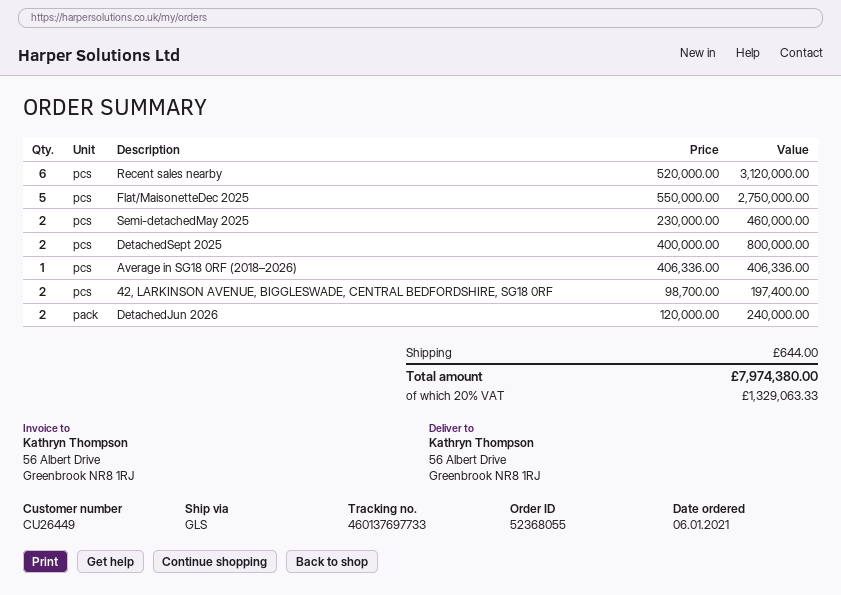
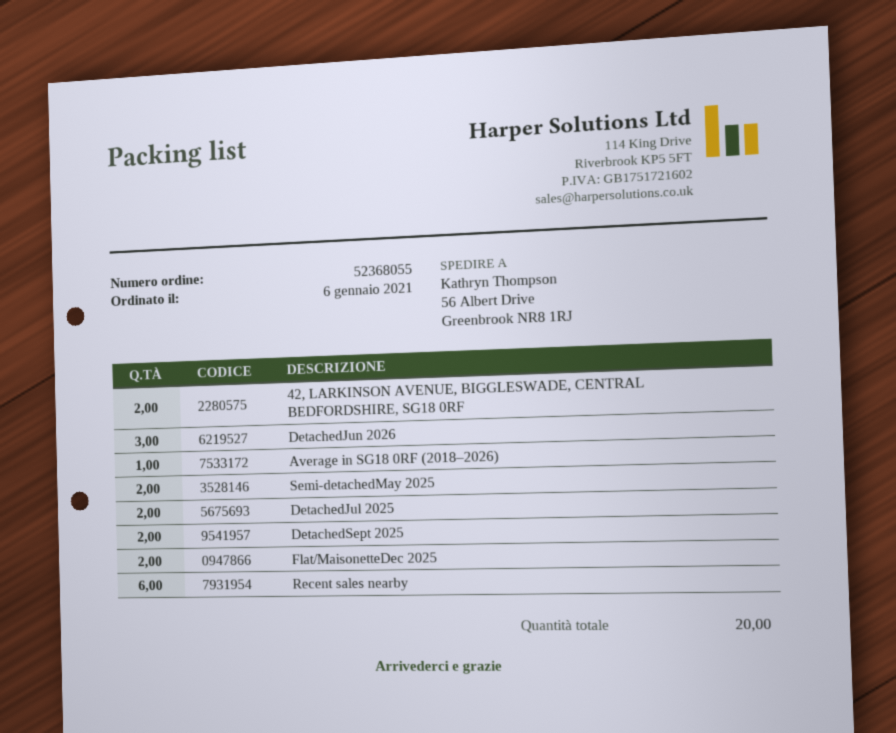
Flat/MaisonetteDec 2025: 5 -> 2
DetachedJun 2026: 2 -> 3
DetachedJul 2025: none -> 2

